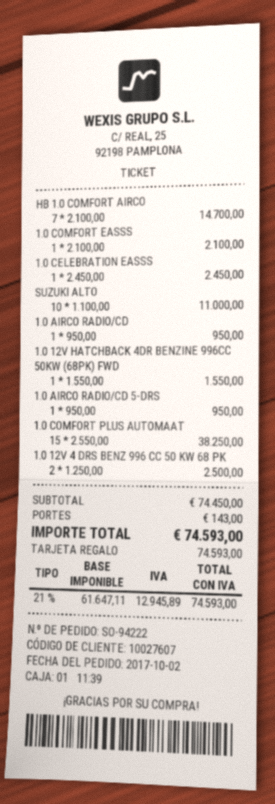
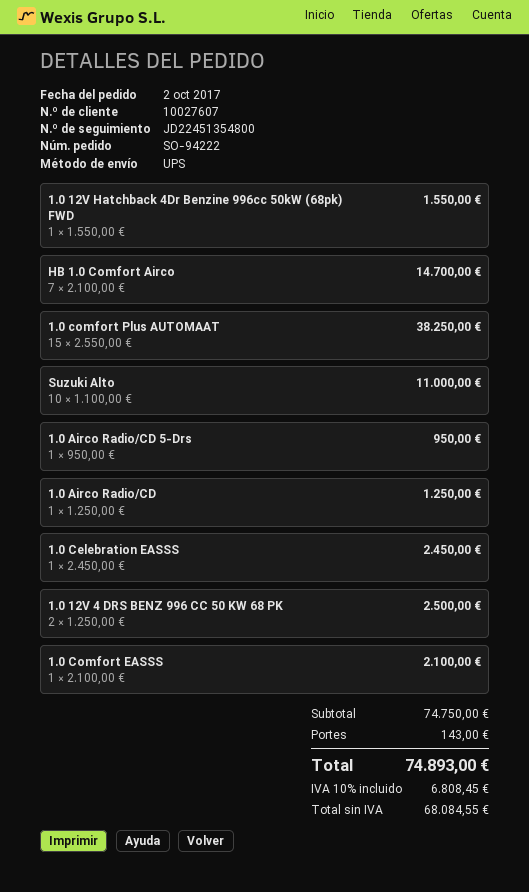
1.0 AIRCO RADIO/CD: 1 x 950.00 = 950.00 -> 1 x 1250.00 = 1250.00
subtotal: 74450.00 -> 74750.00
net: 61647.11 -> 68084.55
tax: 21% = 12945.89 -> 10% = 6808.45
total: 74593.00 -> 74893.00

